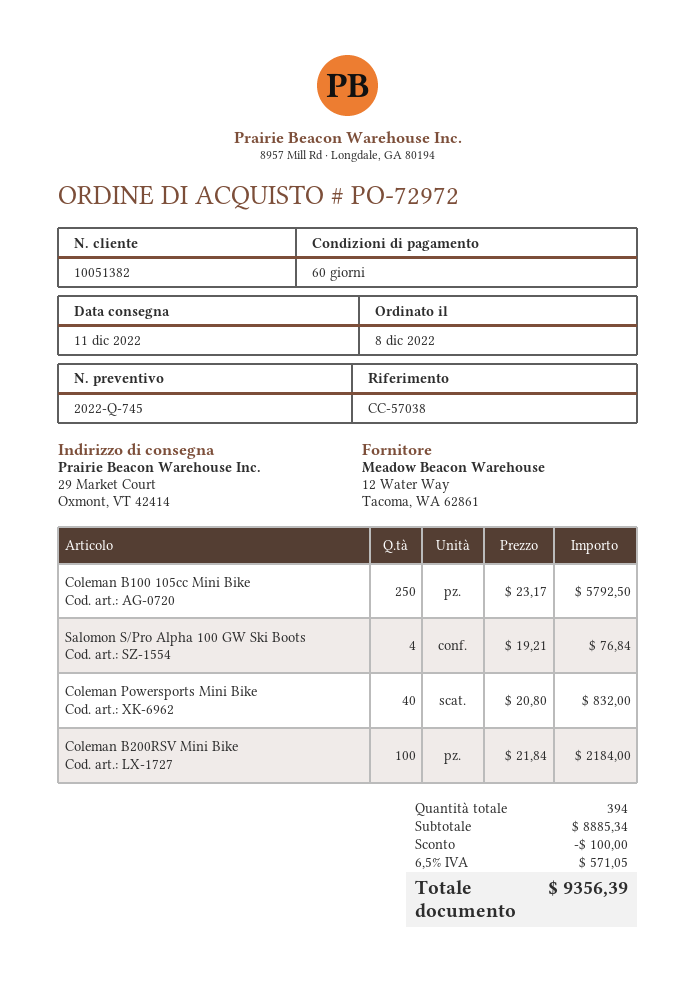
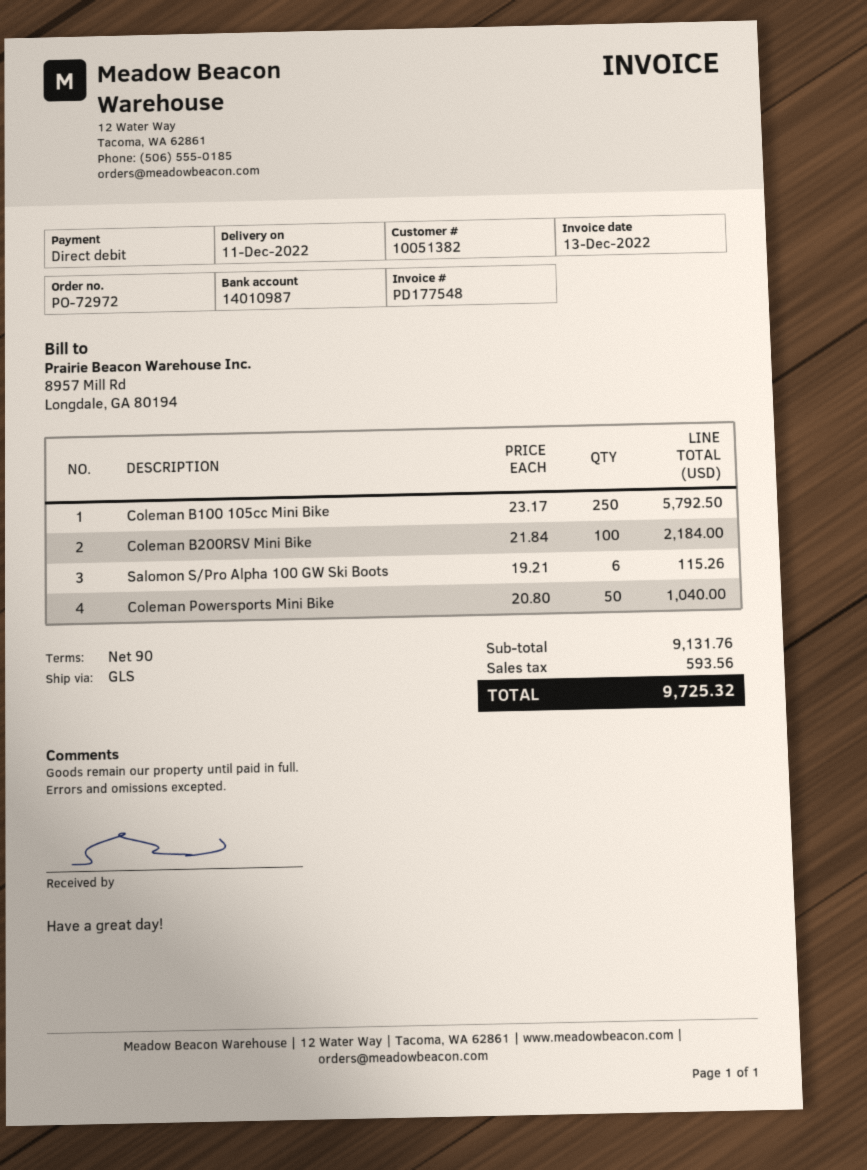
payment terms: 60 days -> 90 days
Salomon S/Pro Alpha 100 GW Ski Boots: 4 x 19.21 = 76.84 -> 6 x 19.21 = 115.26
Coleman Powersports Mini Bike: 40 x 20.80 = 832.00 -> 50 x 20.80 = 1040.00
subtotal: 8885.34 -> 9131.76
discount: 100.00 -> none
tax: 571.05 -> 593.56
total: 9356.39 -> 9725.32

